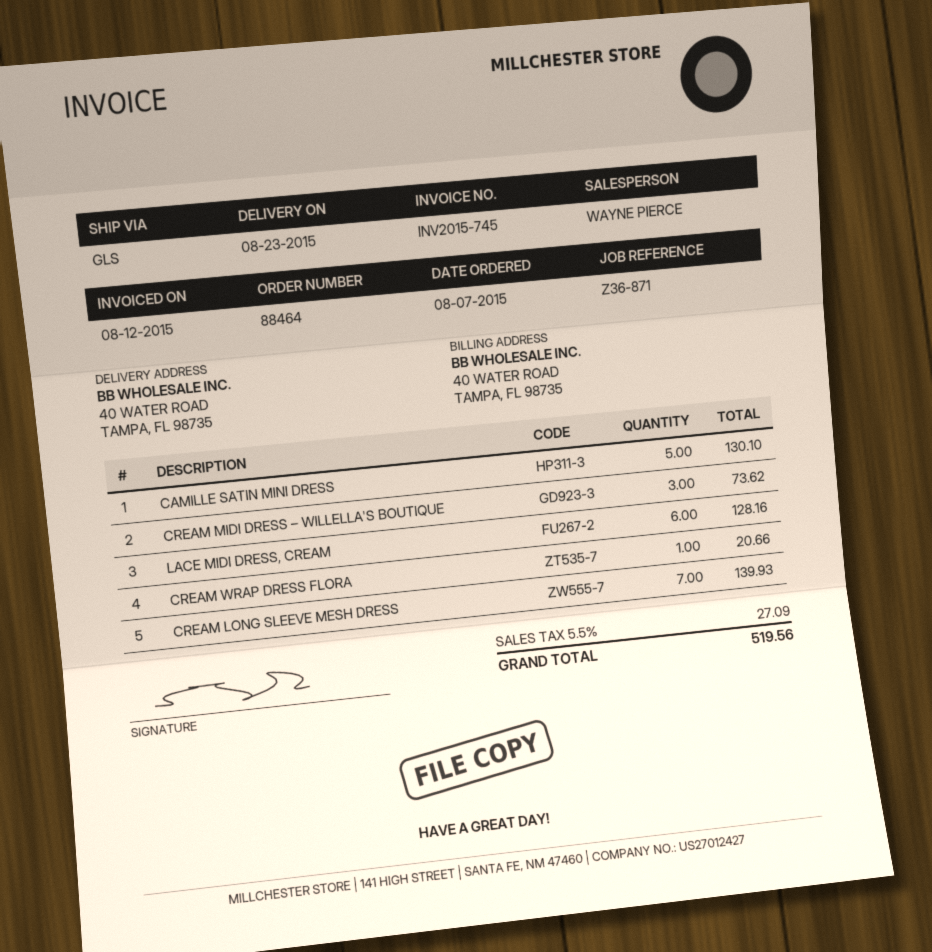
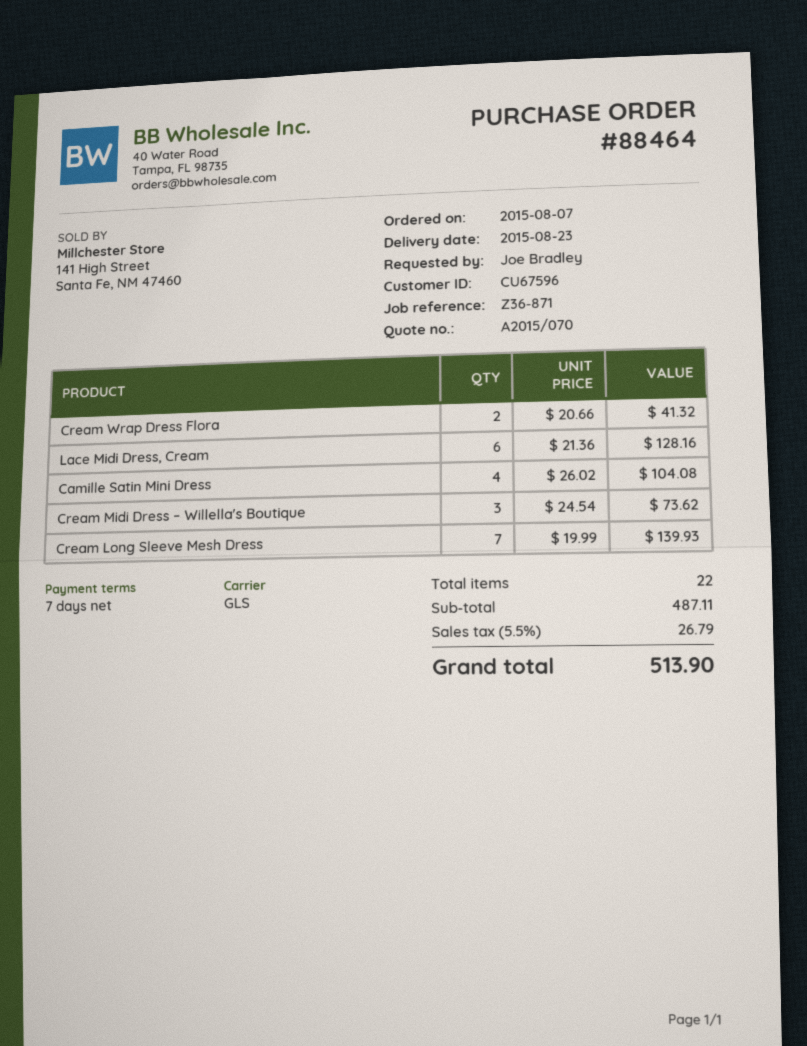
CAMILLE SATIN MINI DRESS: 5 for 130.10 -> 4 for 104.08
CREAM WRAP DRESS FLORA: 1 for 20.66 -> 2 for 41.32
tax: 5.5% = 27.09 -> 5.5% = 26.79
total: 519.56 -> 513.90

